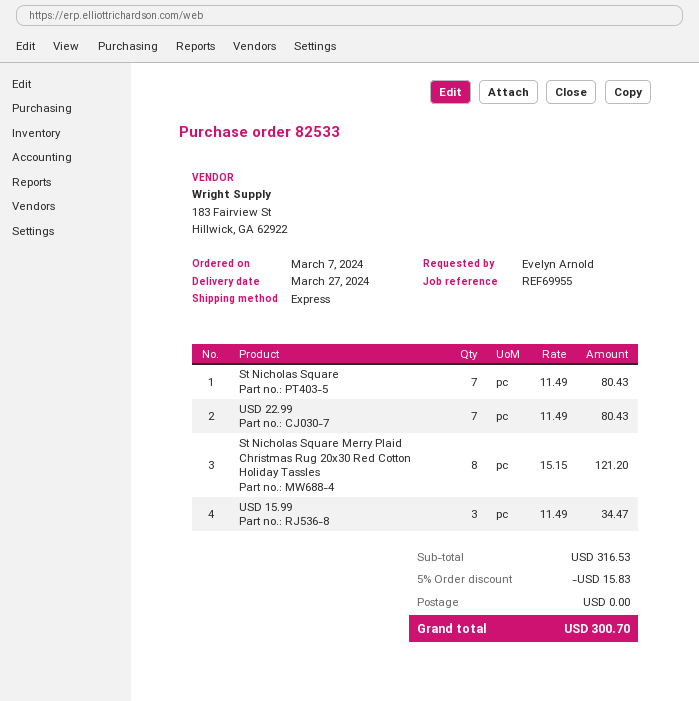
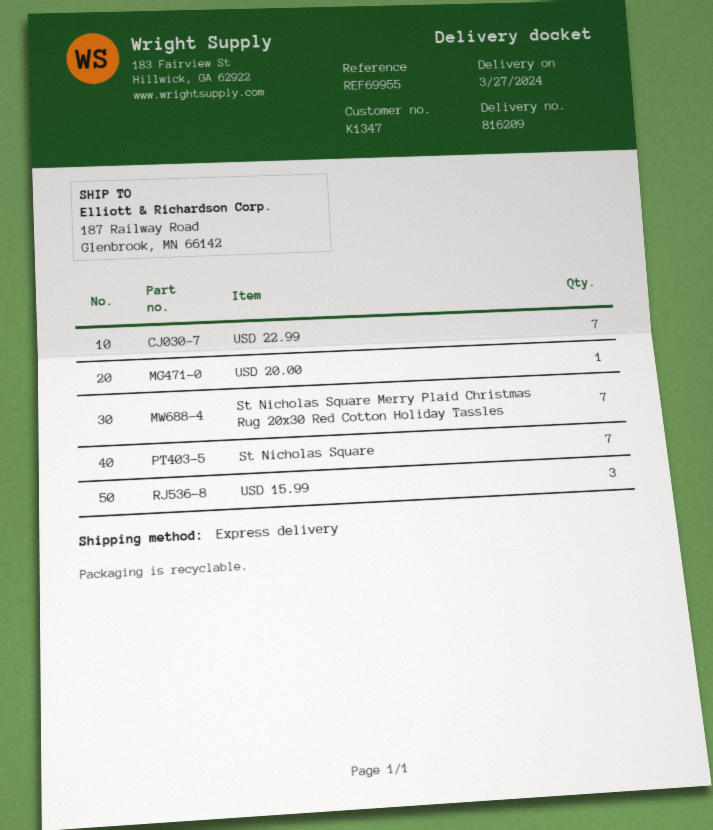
St Nicholas Square Merry Plaid Christmas Rug 20x30 Red Cotton Holiday Tassles: 8 -> 7
USD 20.00: none -> 1

